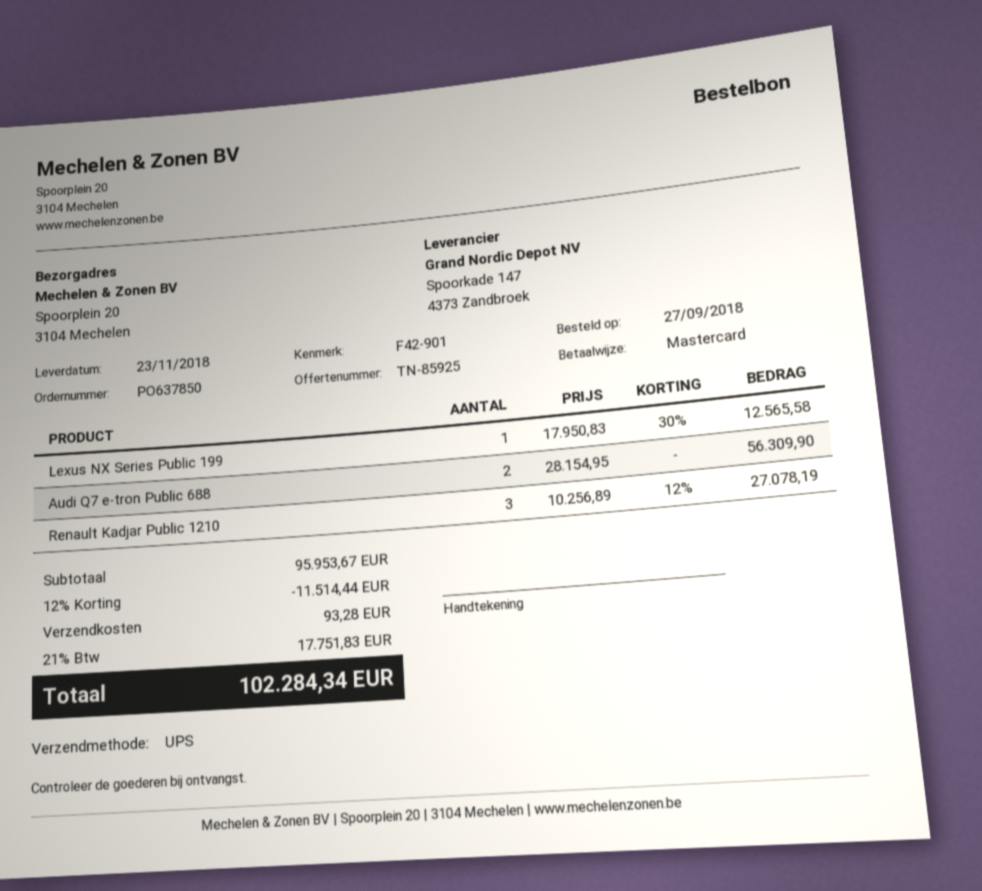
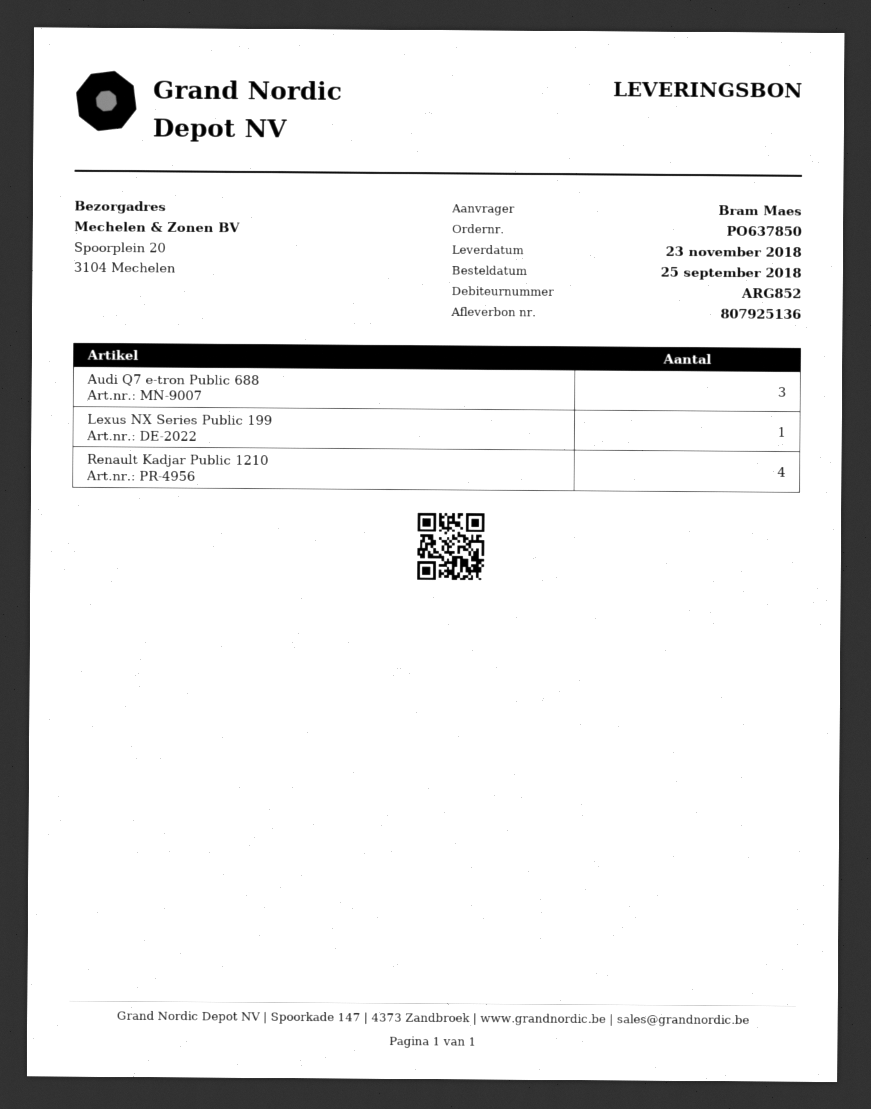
order date: 2018-09-27 -> 2018-09-25
Audi Q7 e-tron Public 688: 2 -> 3
Renault Kadjar Public 1210: 3 -> 4

